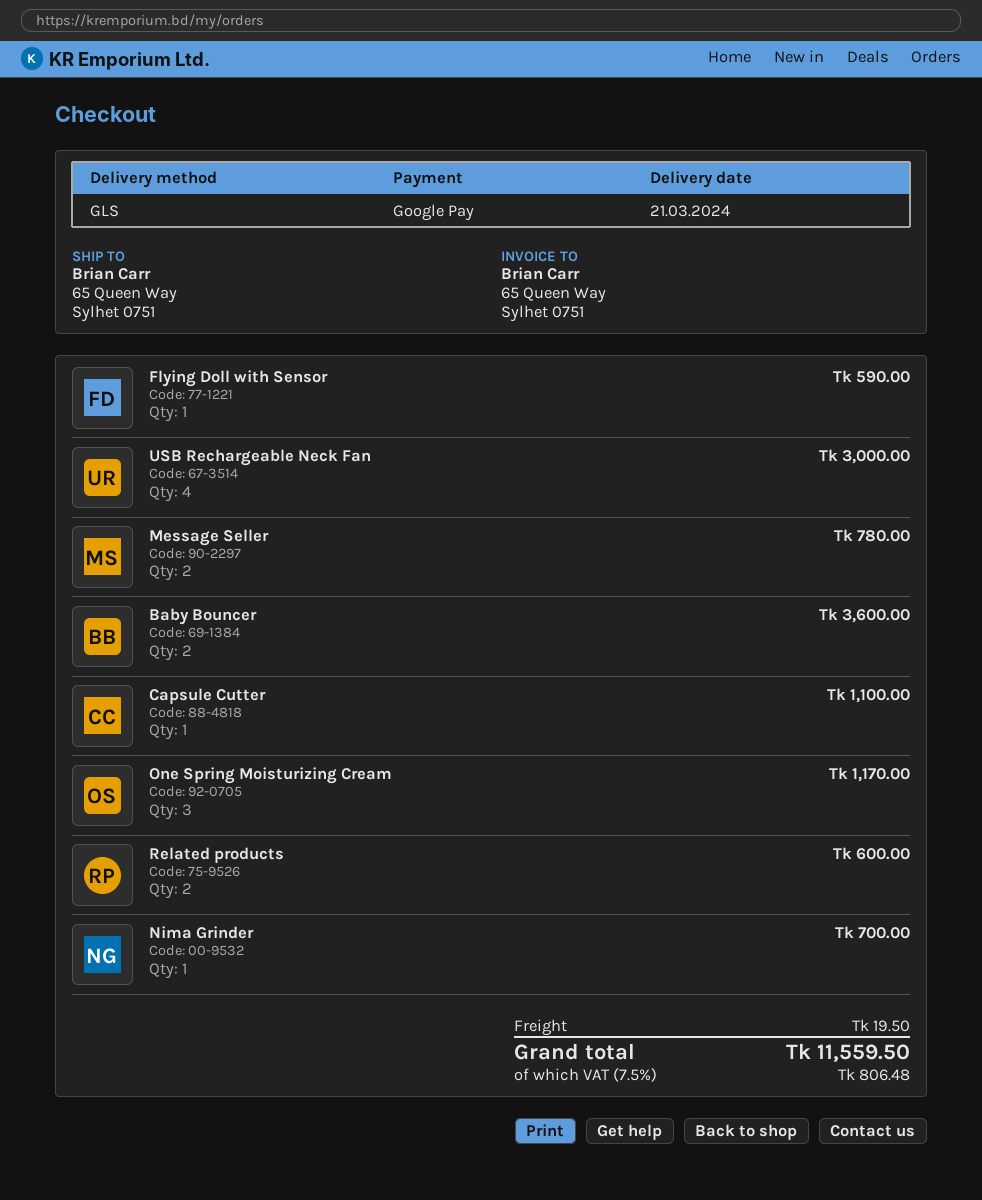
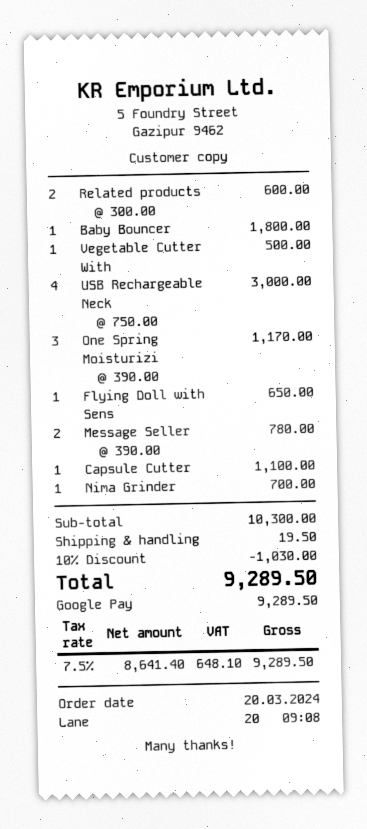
Flying Doll with Sensor: 1 for 590.00 -> 1 for 650.00
Baby Bouncer: 2 for 3600.00 -> 1 for 1800.00
Vegetable Cutter With: none -> 1 for 500.00
discount: none -> 10% = 1030.00
tax: 7.5% = 806.48 -> 7.5% = 648.10
total: 11559.50 -> 9289.50

